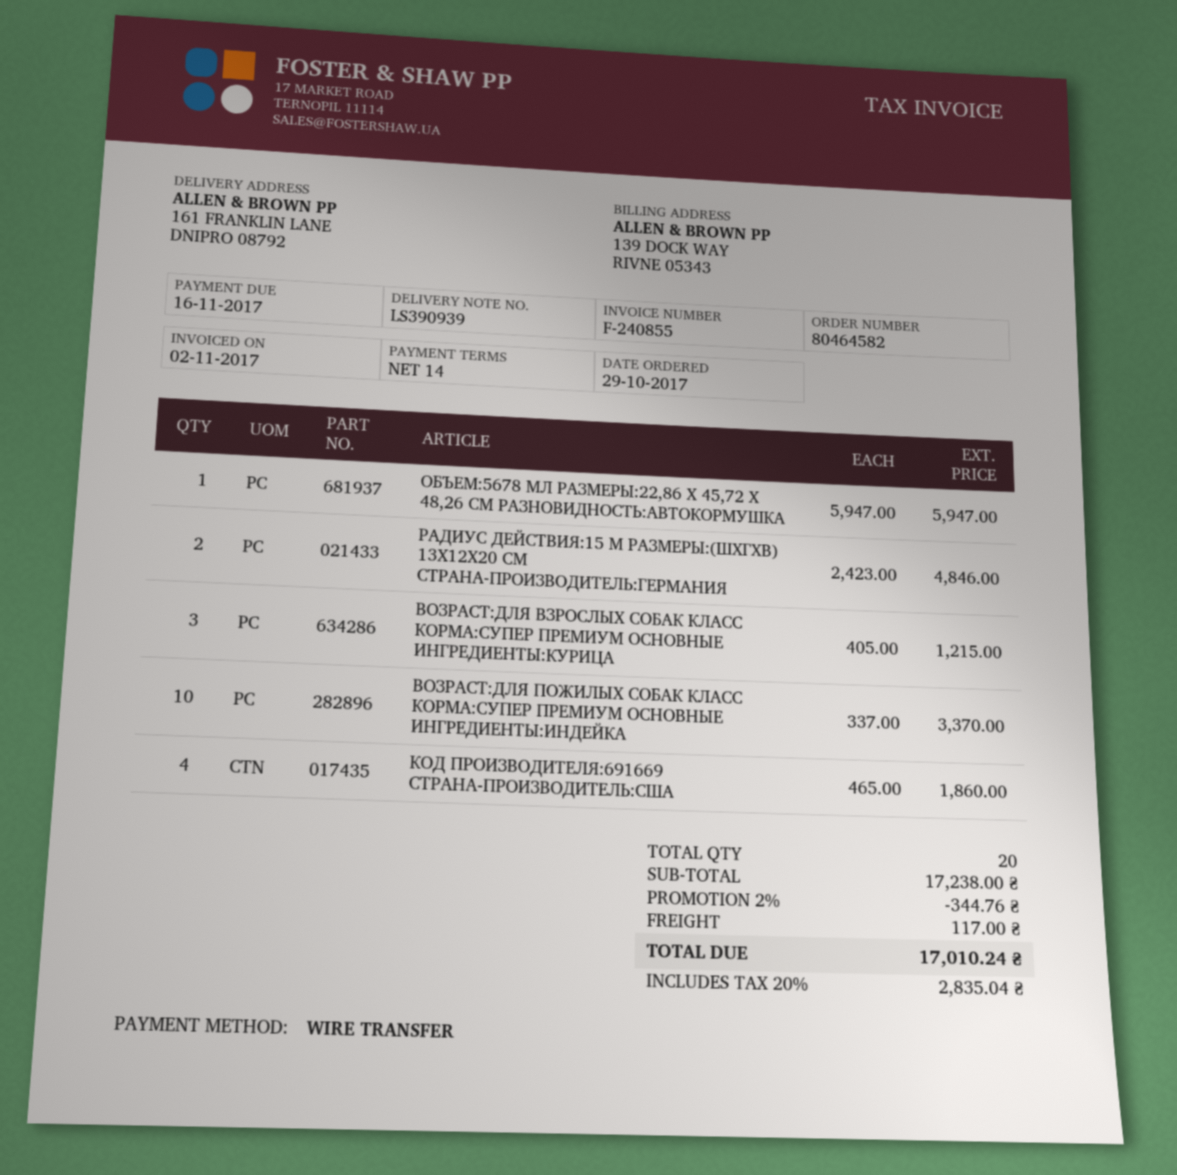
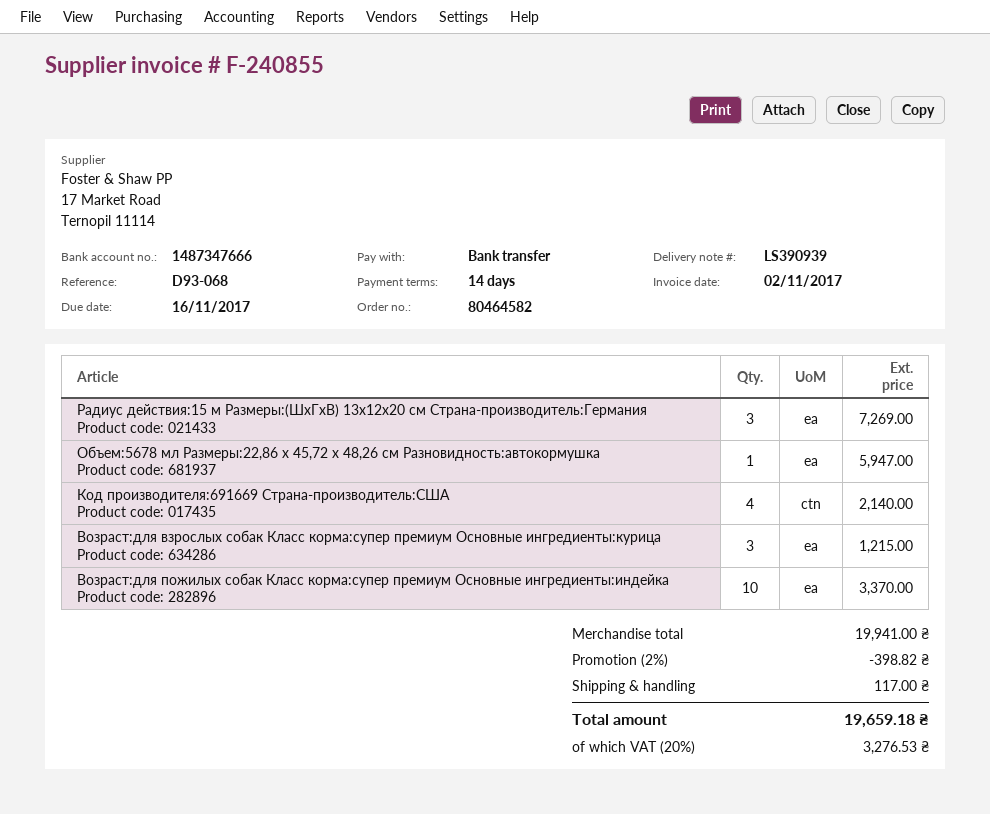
РАДИУС ДЕЙСТВИЯ:15 М РАЗМЕРЫ:(ШХГХВ) 13X12Х20 СМ СТРАНА-ПРОИЗВОДИТЕЛЬ:ГЕРМАНИЯ: 2 for 4846.00 -> 3 for 7269.00
КОД ПРОИЗВОДИТЕЛЯ:691669 СТРАНА-ПРОИЗВОДИТЕЛЬ:США: 4 for 1860.00 -> 4 for 2140.00
subtotal: 17238.00 -> 19941.00
discount: 2% = 344.76 -> 2% = 398.82
tax: 20% = 2835.04 -> 20% = 3276.53
total: 17010.24 -> 19659.18

